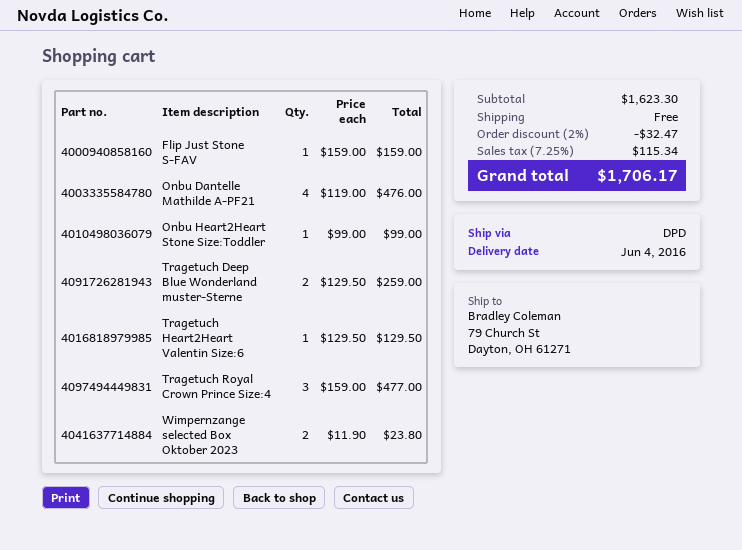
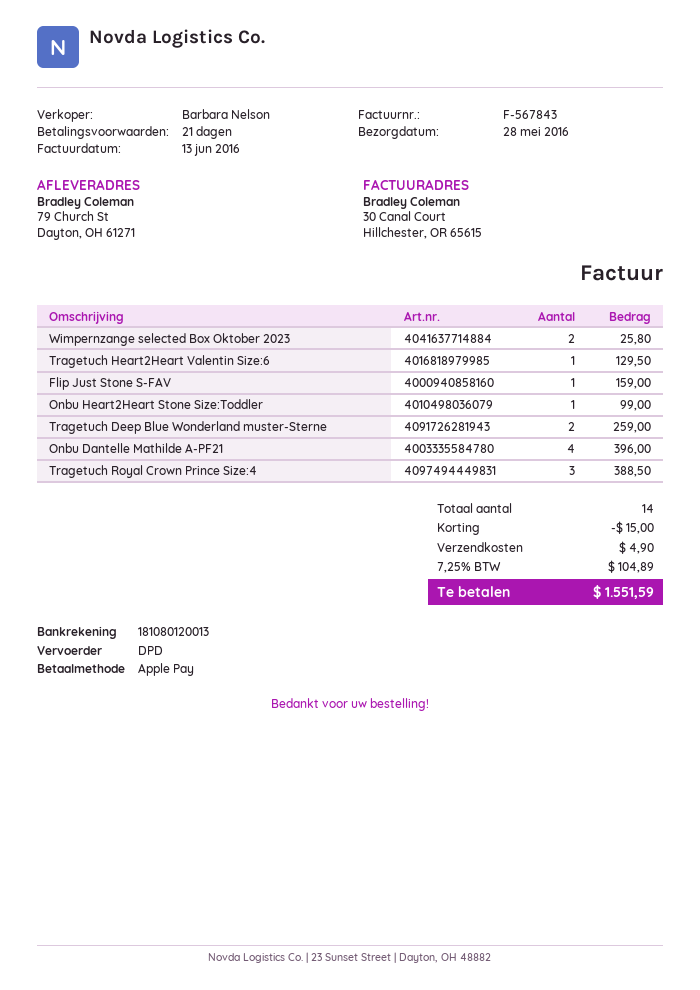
delivery date: 2016-06-04 -> 2016-05-28
Onbu Dantelle Mathilde A-PF21: 4 for 476.00 -> 4 for 396.00
Tragetuch Royal Crown Prince Size:4: 3 for 477.00 -> 3 for 388.50
Wimpernzange selected Box Oktober 2023: 2 for 23.80 -> 2 for 25.80
discount: 32.47 -> 15.00
shipping: 0.00 -> 4.90
tax: 7.25% = 115.34 -> 7.25% = 104.89
total: 1706.17 -> 1551.59

